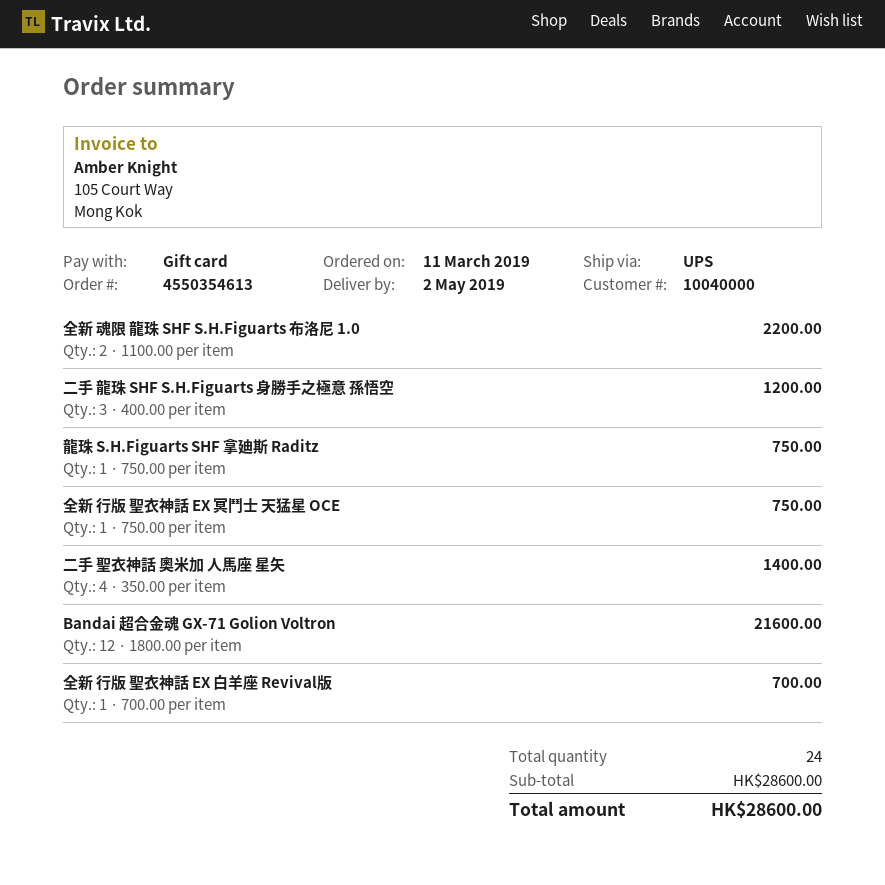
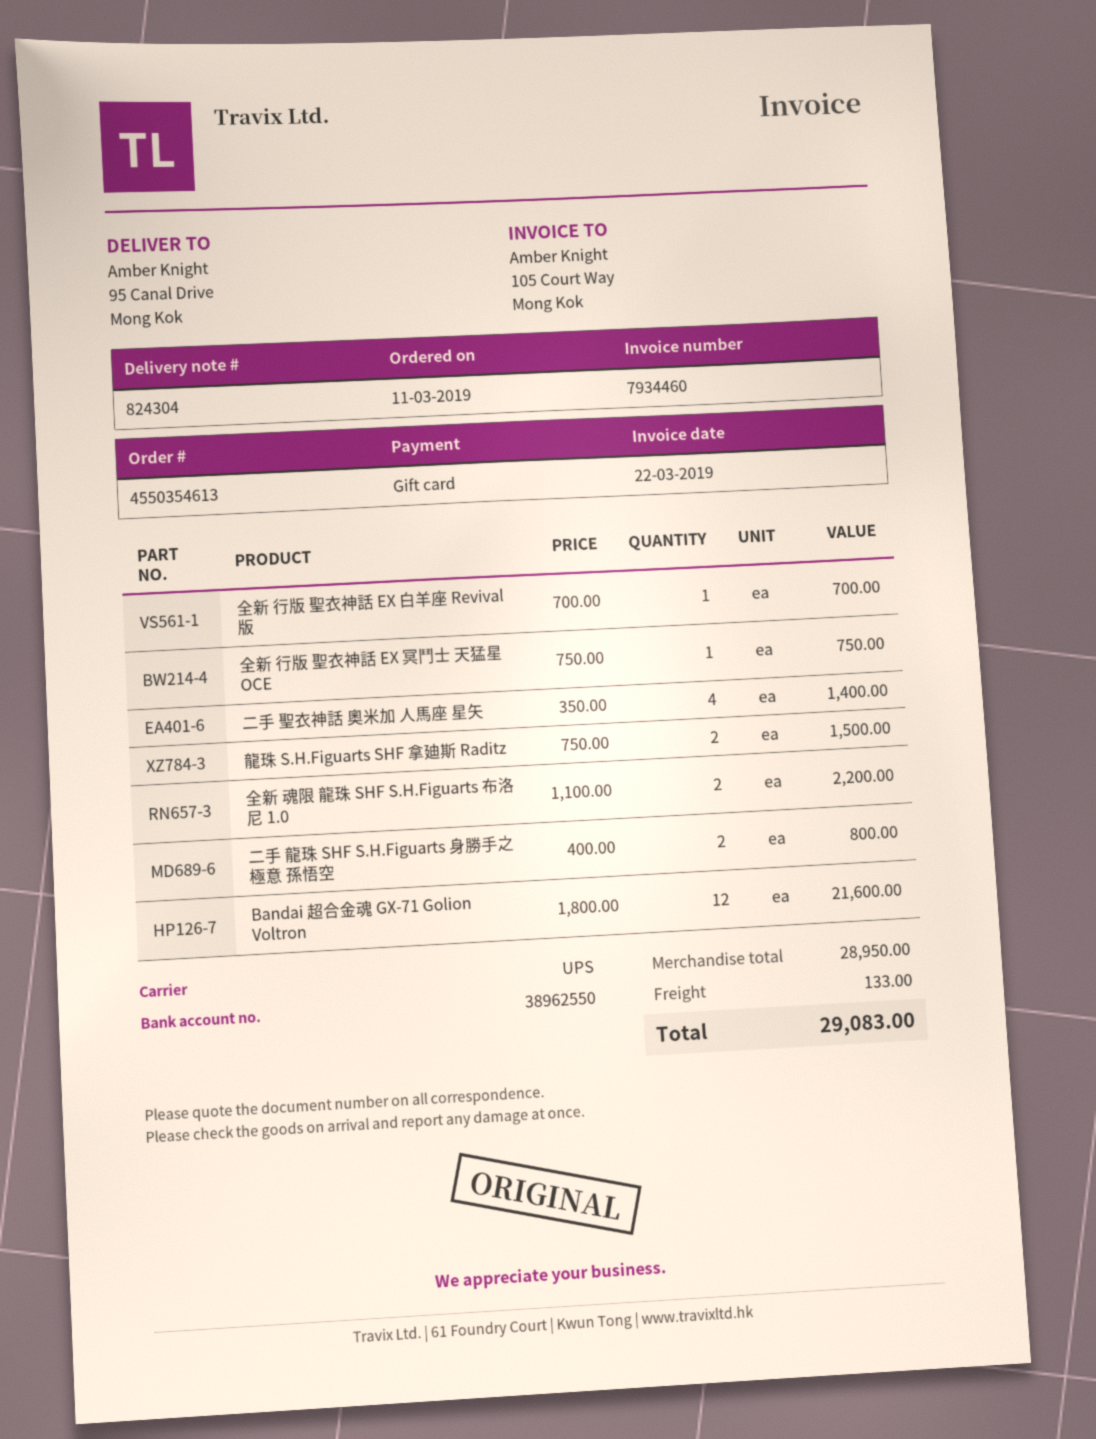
二手 龍珠 SHF S.H.Figuarts 身勝手之極意 孫悟空: 3 x 400.00 = 1200.00 -> 2 x 400.00 = 800.00
龍珠 S.H.Figuarts SHF 拿廸斯 Raditz: 1 x 750.00 = 750.00 -> 2 x 750.00 = 1500.00
subtotal: 28600.00 -> 28950.00
shipping: none -> 133.00
total: 28600.00 -> 29083.00

